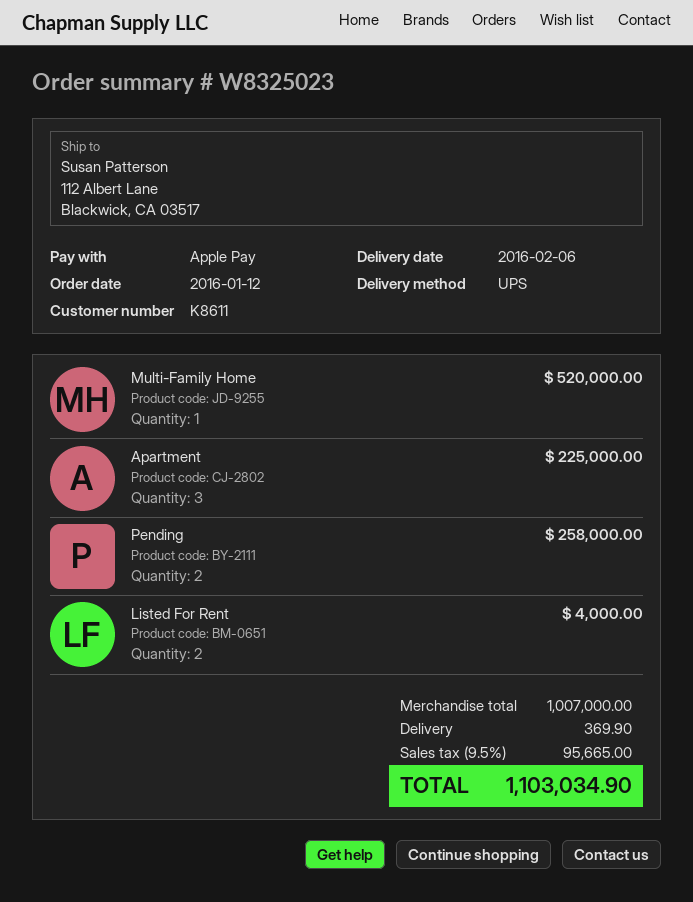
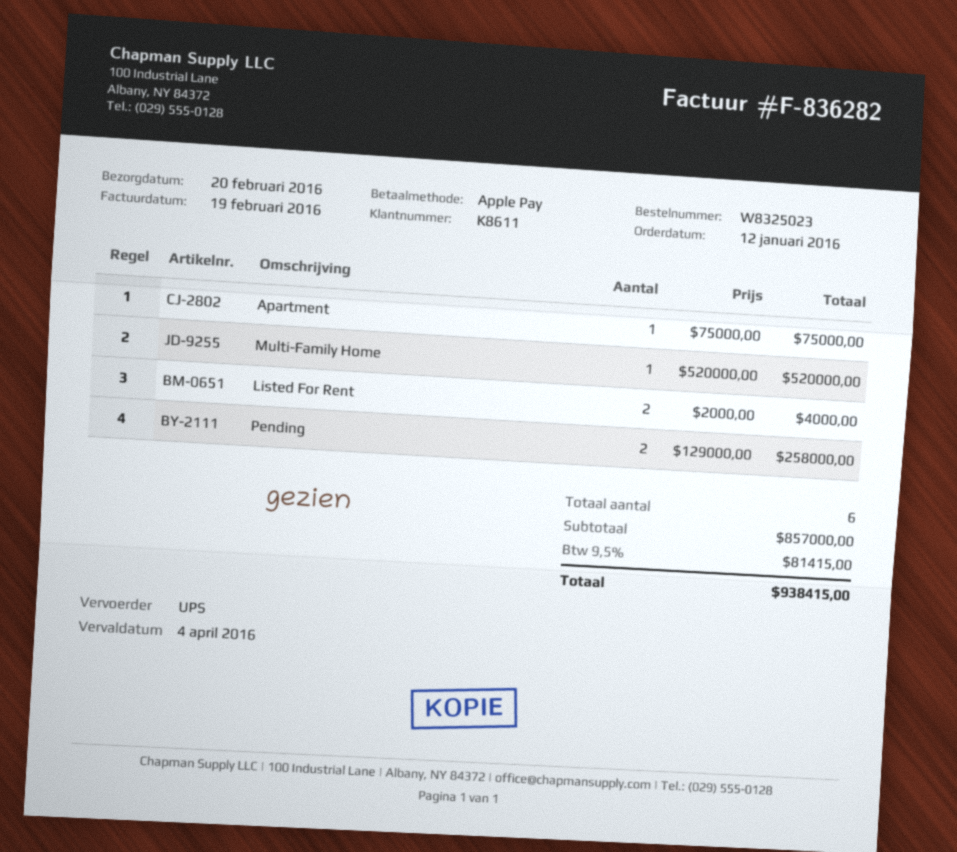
delivery date: 2016-02-06 -> 2016-02-20
Apartment: 3 for 225000.00 -> 1 for 75000.00
subtotal: 1007000.00 -> 857000.00
shipping: 369.90 -> none
tax: 9.5% = 95665.00 -> 9.5% = 81415.00
total: 1103034.90 -> 938415.00

